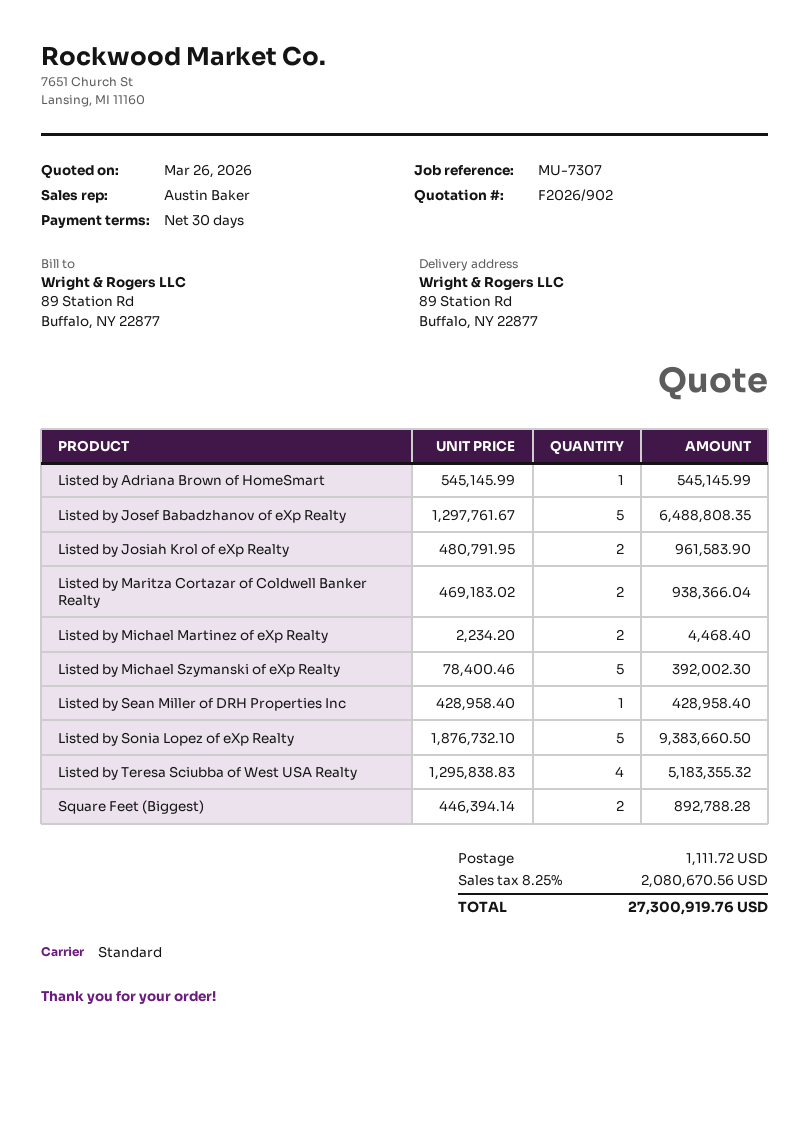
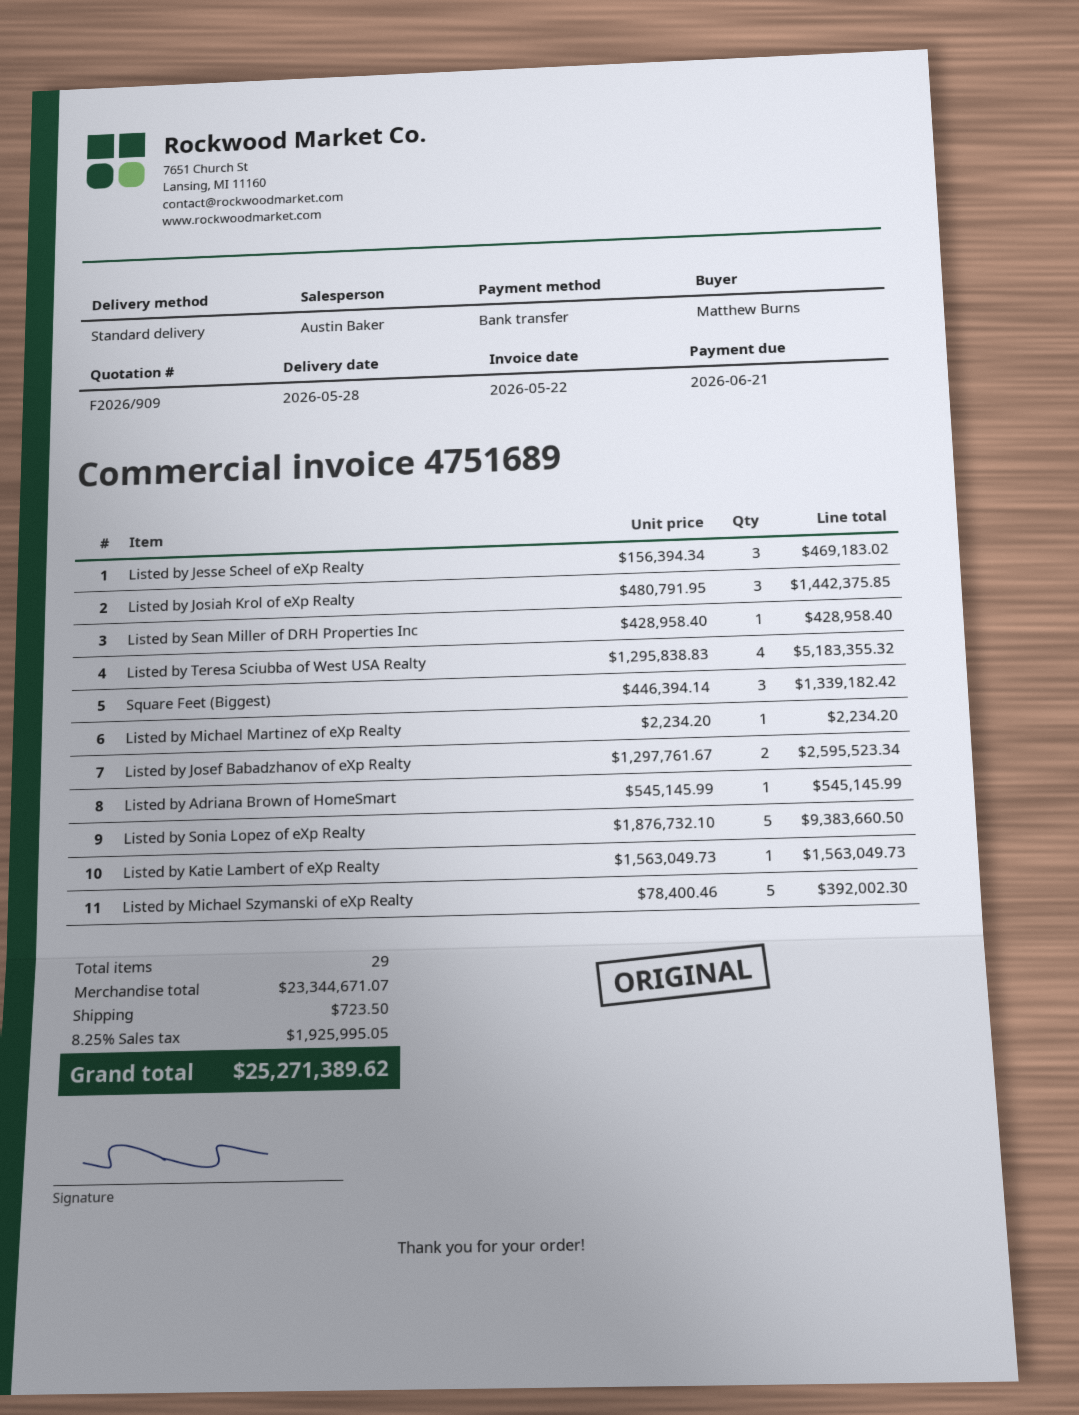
quote number: F2026/902 -> F2026/909
Listed by Josef Babadzhanov of eXp Realty: 5 x 1297761.67 = 6488808.35 -> 2 x 1297761.67 = 2595523.34
Listed by Josiah Krol of eXp Realty: 2 x 480791.95 = 961583.90 -> 3 x 480791.95 = 1442375.85
Listed by Maritza Cortazar of Coldwell Banker Realty: 2 x 469183.02 = 938366.04 -> none
Listed by Michael Martinez of eXp Realty: 2 x 2234.20 = 4468.40 -> 1 x 2234.20 = 2234.20
Square Feet (Biggest): 2 x 446394.14 = 892788.28 -> 3 x 446394.14 = 1339182.42
Listed by Jesse Scheel of eXp Realty: none -> 3 x 156394.34 = 469183.02
Listed by Katie Lambert of eXp Realty: none -> 1 x 1563049.73 = 1563049.73
shipping: 1111.72 -> 723.50
tax: 8.25% = 2080670.56 -> 8.25% = 1925995.05
total: 27300919.76 -> 25271389.62

